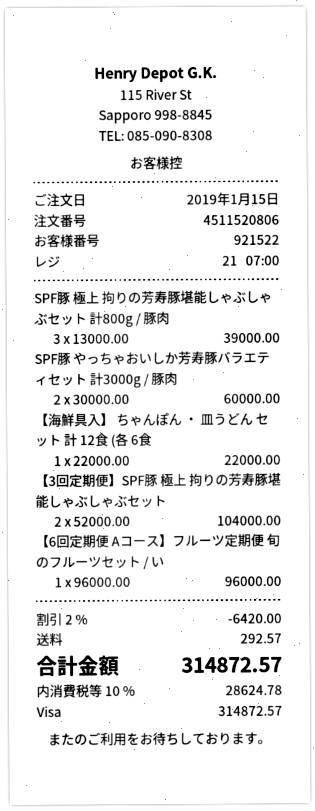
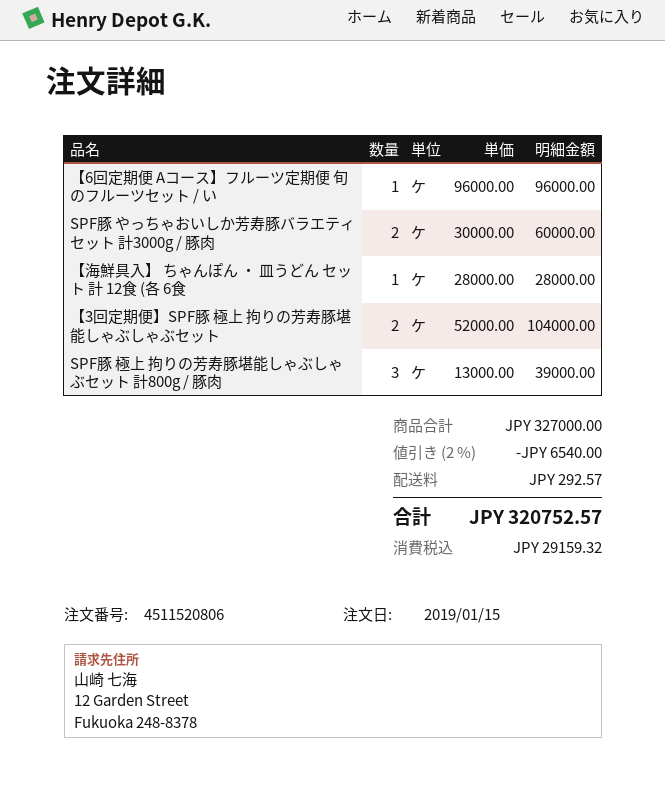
【海鮮具入】 ちゃんぽん ・ 皿うどん セット 計 12食 (各 6食: 1 x 22000.00 = 22000.00 -> 1 x 28000.00 = 28000.00
discount: 2% = 6420.00 -> 2% = 6540.00
tax: 28624.78 -> 29159.32
total: 314872.57 -> 320752.57

